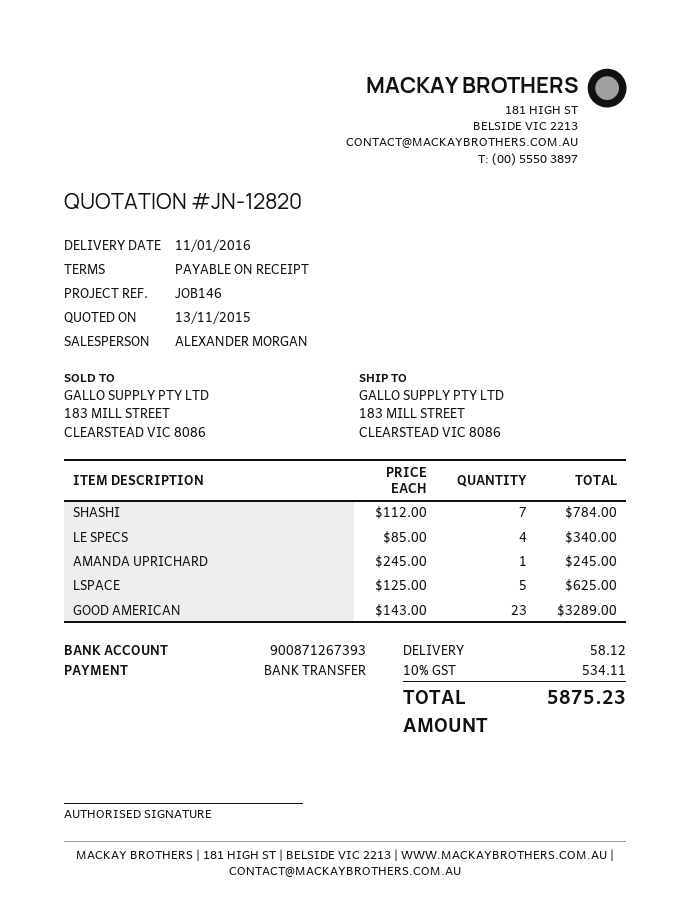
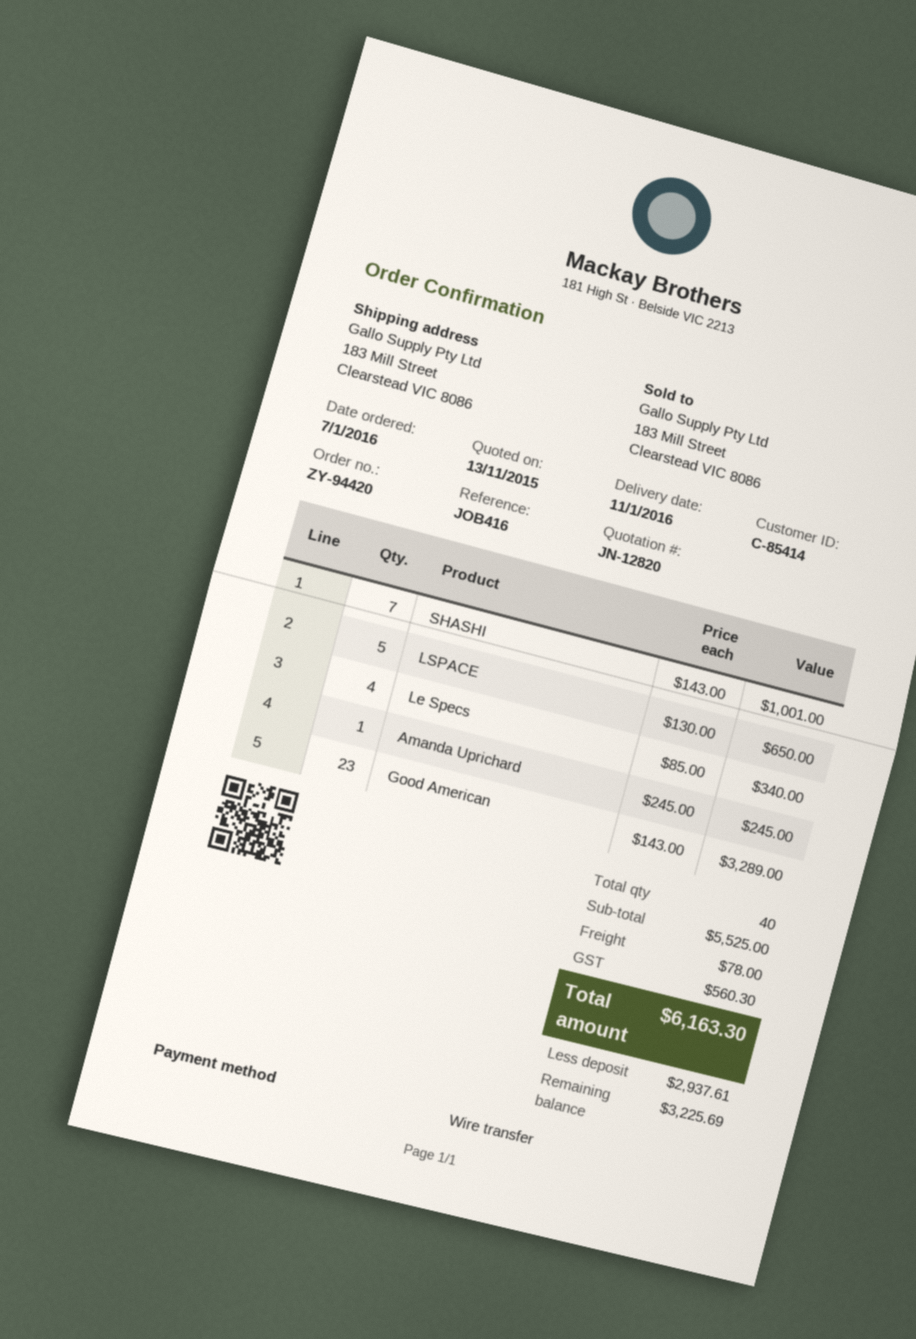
reference: JOB146 -> JOB416
SHASHI: 7 x 112.00 = 784.00 -> 7 x 143.00 = 1001.00
LSPACE: 5 x 125.00 = 625.00 -> 5 x 130.00 = 650.00
shipping: 58.12 -> 78.00
tax: 534.11 -> 560.30
total: 5875.23 -> 6163.30

